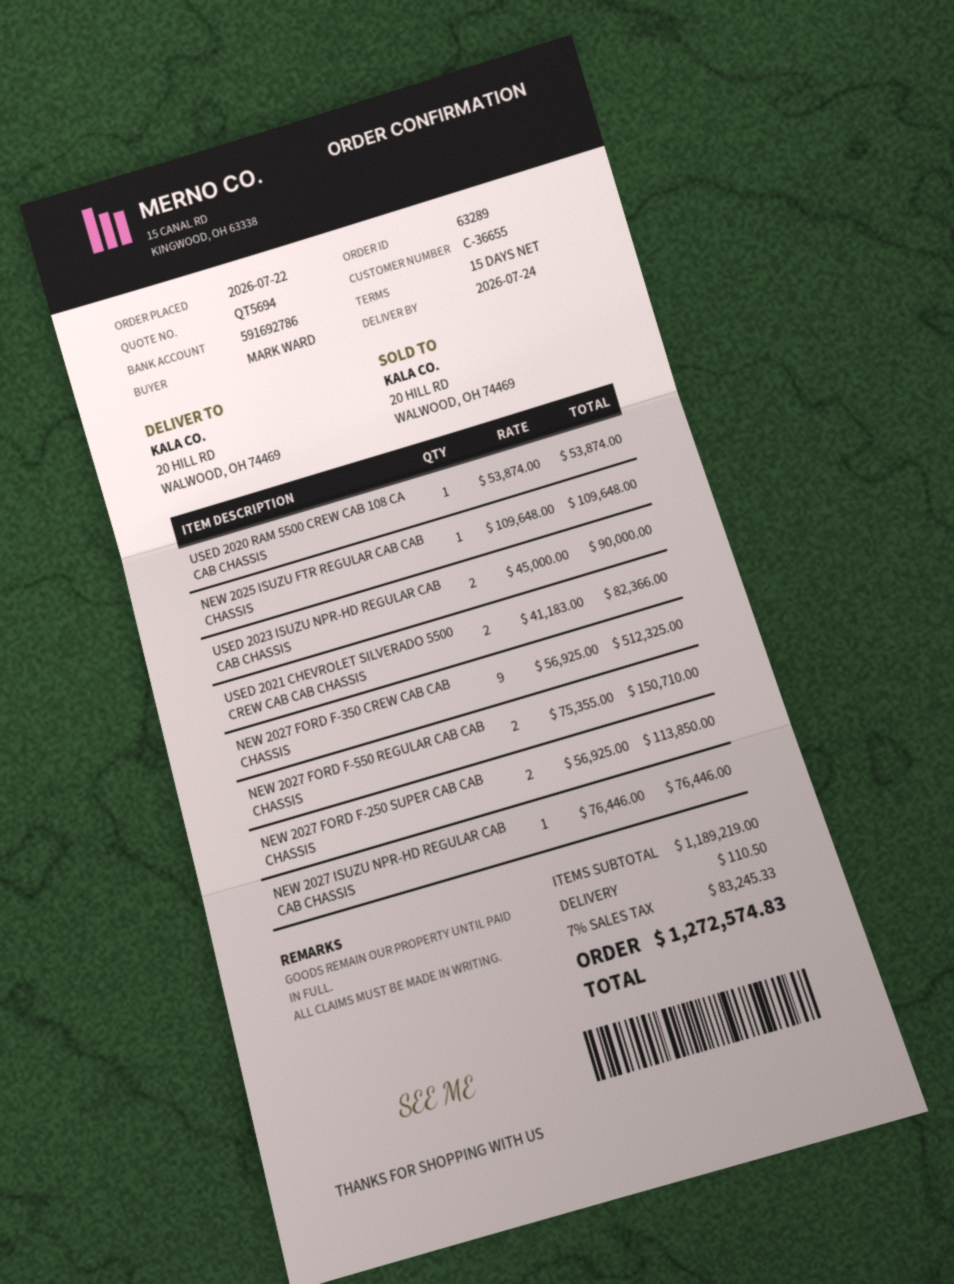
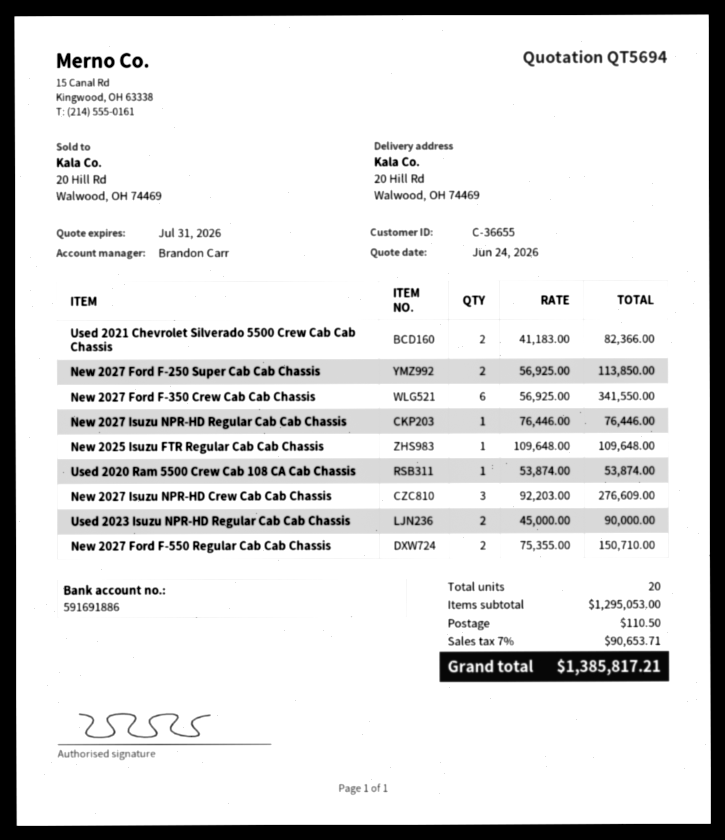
bank account: 591692786 -> 591691886
NEW 2027 FORD F-350 CREW CAB CAB CHASSIS: 9 x 56925.00 = 512325.00 -> 6 x 56925.00 = 341550.00
New 2027 Isuzu NPR-HD Crew Cab Cab Chassis: none -> 3 x 92203.00 = 276609.00
subtotal: 1189219.00 -> 1295053.00
tax: 7% = 83245.33 -> 7% = 90653.71
total: 1272574.83 -> 1385817.21

